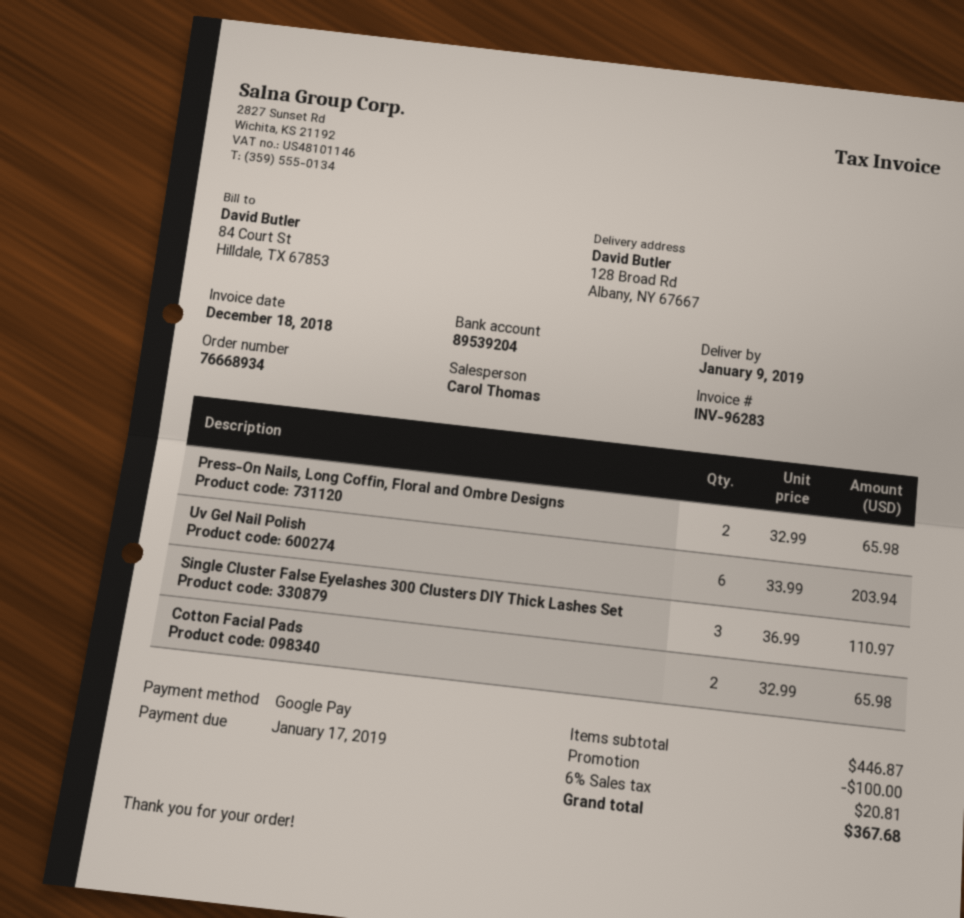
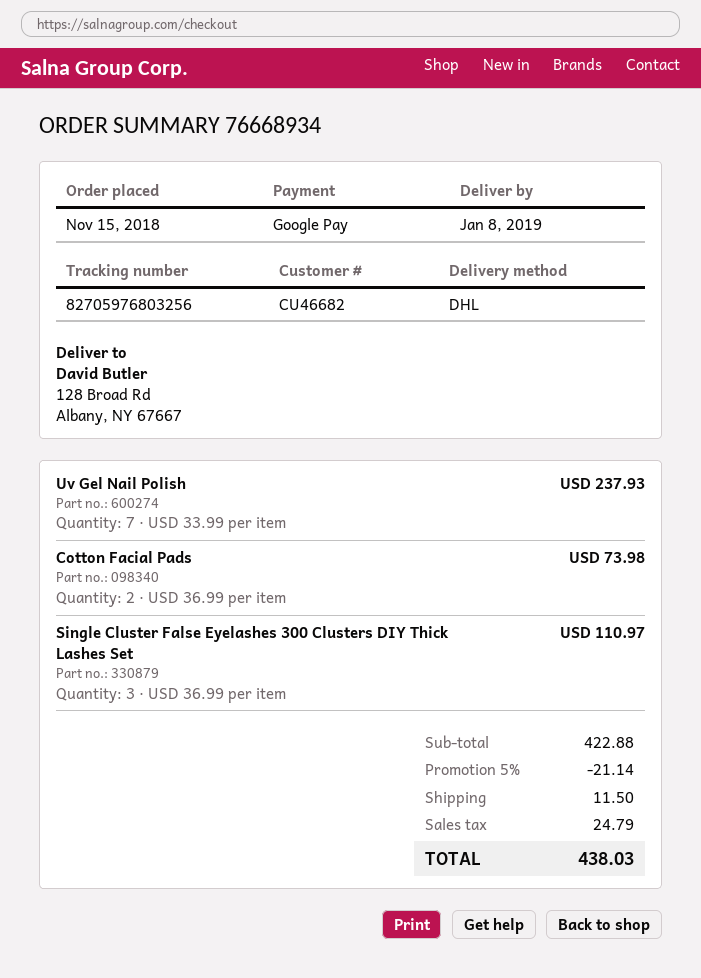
delivery date: 2019-01-09 -> 2019-01-08
Press-On Nails, Long Coffin, Floral and Ombre Designs: 2 x 32.99 = 65.98 -> none
Uv Gel Nail Polish: 6 x 33.99 = 203.94 -> 7 x 33.99 = 237.93
Cotton Facial Pads: 2 x 32.99 = 65.98 -> 2 x 36.99 = 73.98
subtotal: 446.87 -> 422.88
discount: 100.00 -> 21.14
shipping: none -> 11.50
tax: 20.81 -> 24.79
total: 367.68 -> 438.03

